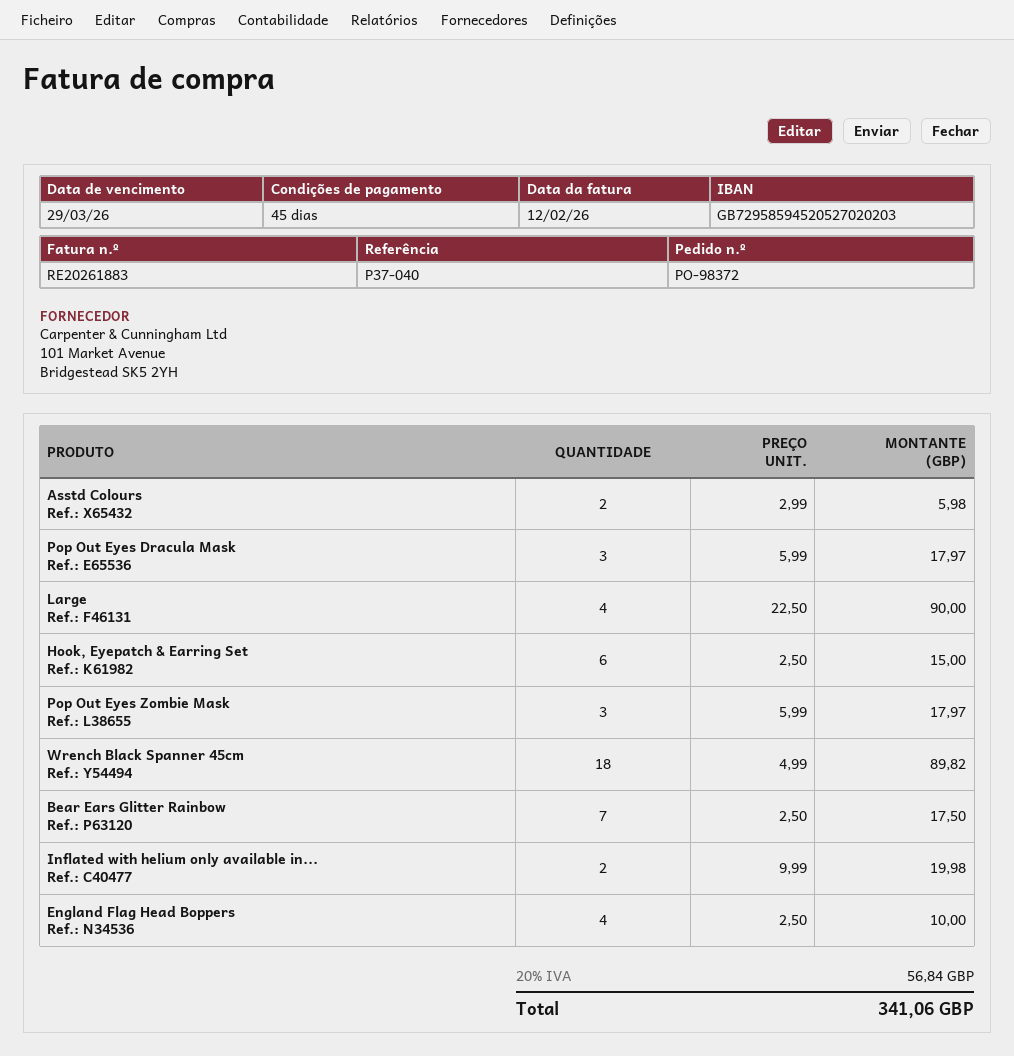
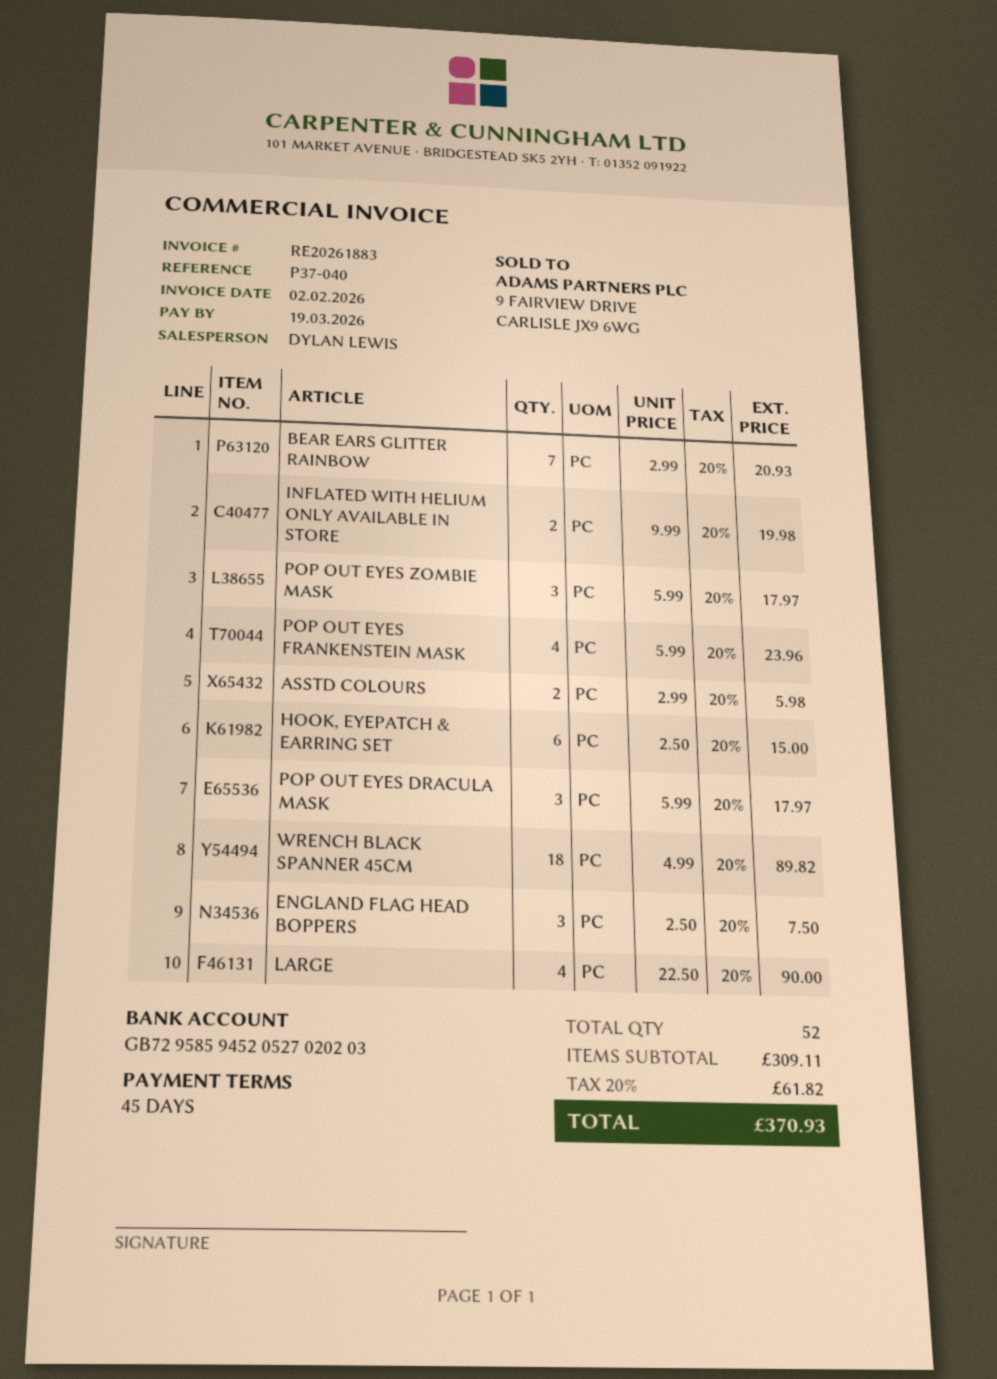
invoice date: 2026-02-12 -> 2026-02-02
due date: 2026-03-29 -> 2026-03-19
Bear Ears Glitter Rainbow: 7 x 2.50 = 17.50 -> 7 x 2.99 = 20.93
England Flag Head Boppers: 4 x 2.50 = 10.00 -> 3 x 2.50 = 7.50
POP OUT EYES FRANKENSTEIN MASK: none -> 4 x 5.99 = 23.96
tax: 20% = 56.84 -> 20% = 61.82
total: 341.06 -> 370.93

